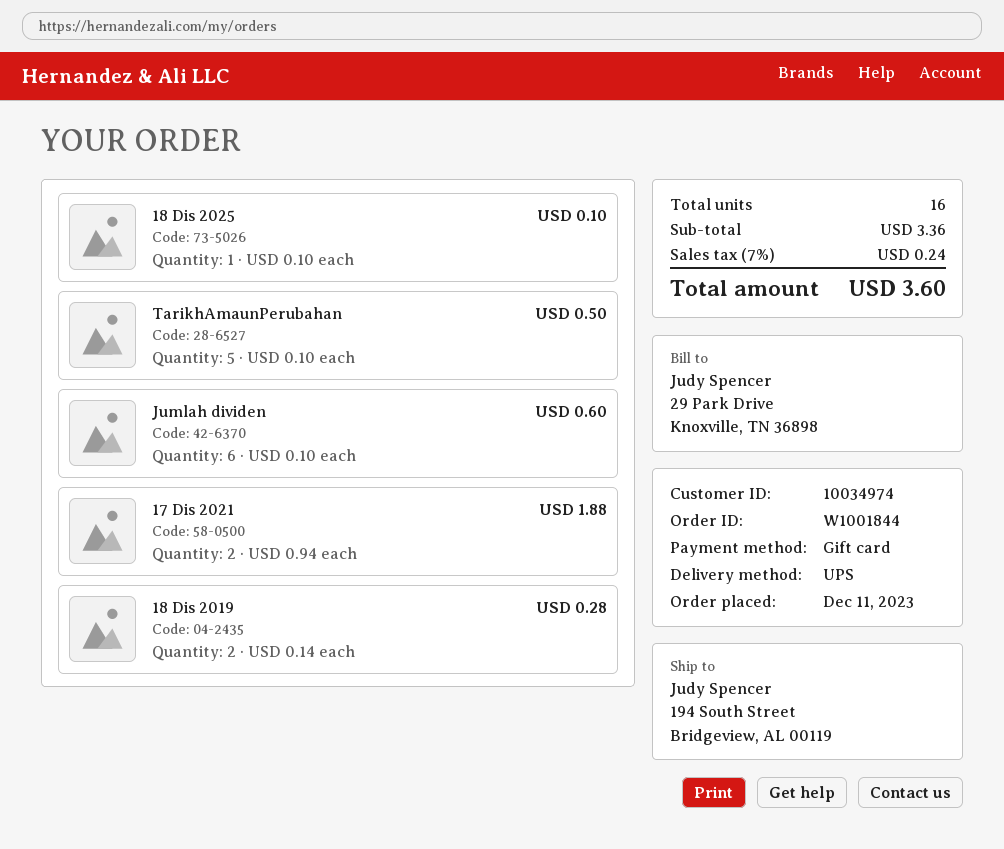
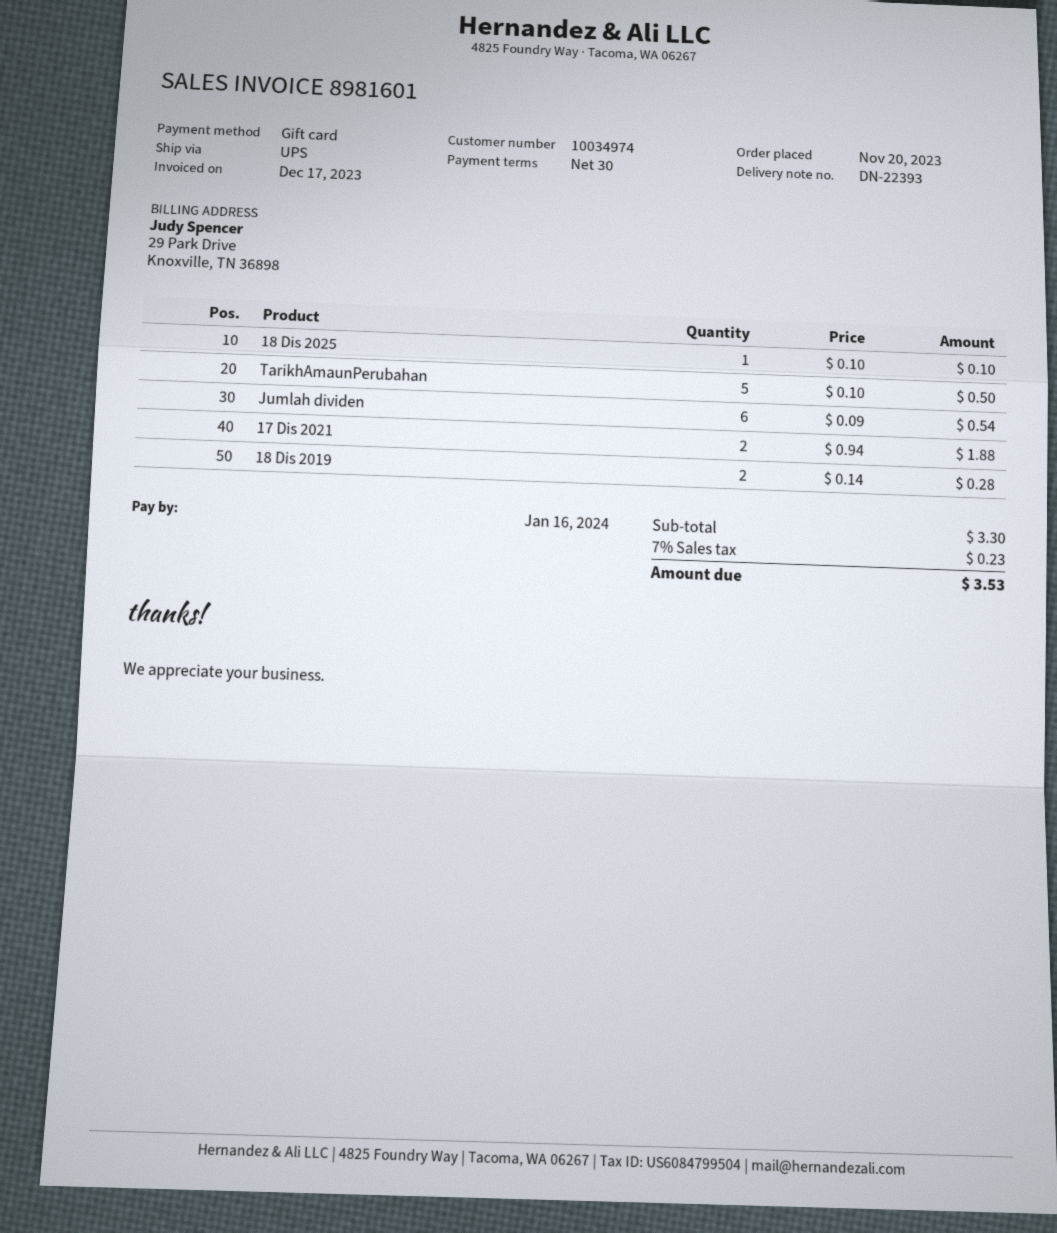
order date: 2023-12-11 -> 2023-11-20
Jumlah dividen: 6 x 0.10 = 0.60 -> 6 x 0.09 = 0.54
subtotal: 3.36 -> 3.30
tax: 7% = 0.24 -> 7% = 0.23
total: 3.60 -> 3.53

